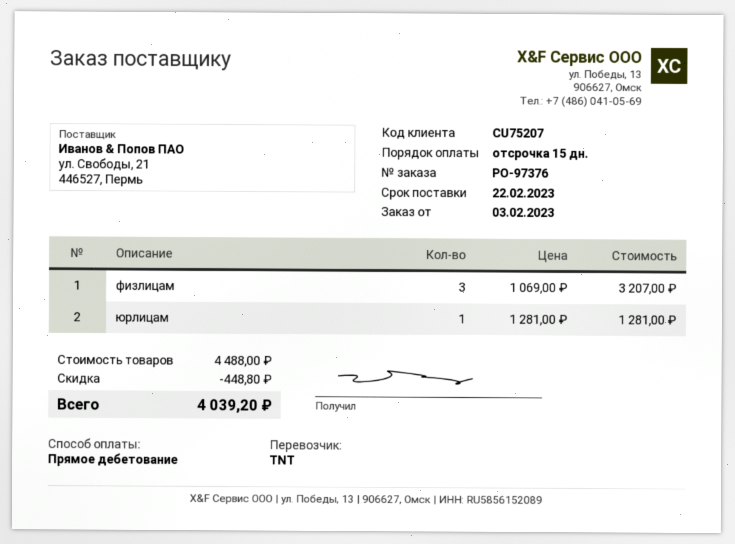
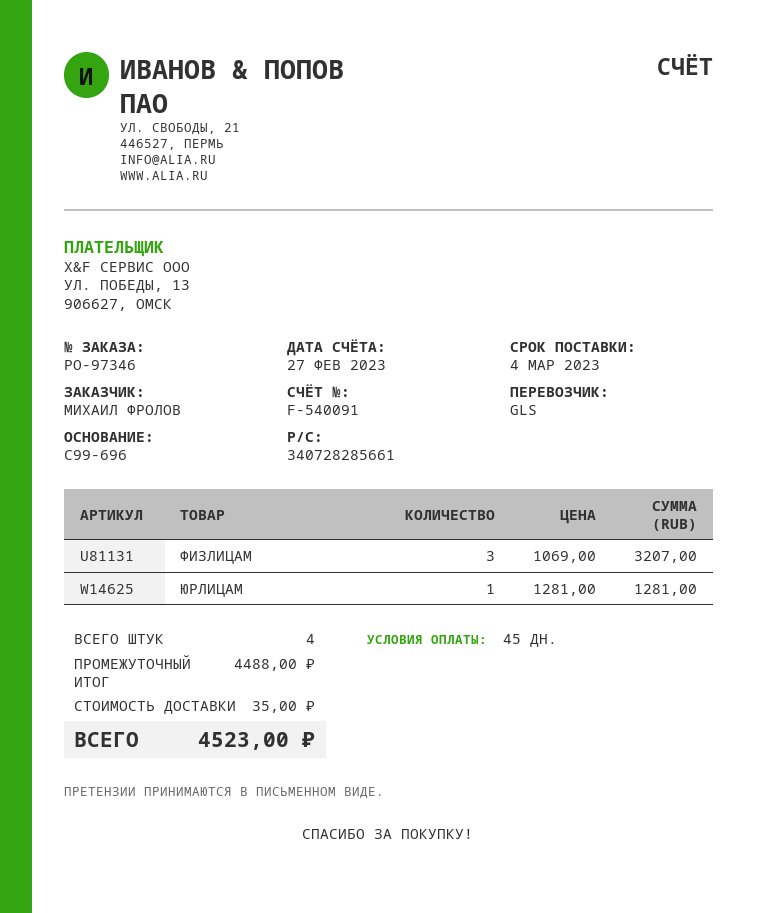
order number: PO-97376 -> PO-97346
delivery date: 2023-02-22 -> 2023-03-04
payment terms: 15 days -> 45 days
shipping method: TNT -> GLS
discount: 448.80 -> none
shipping: none -> 35.00
total: 4039.20 -> 4523.00

